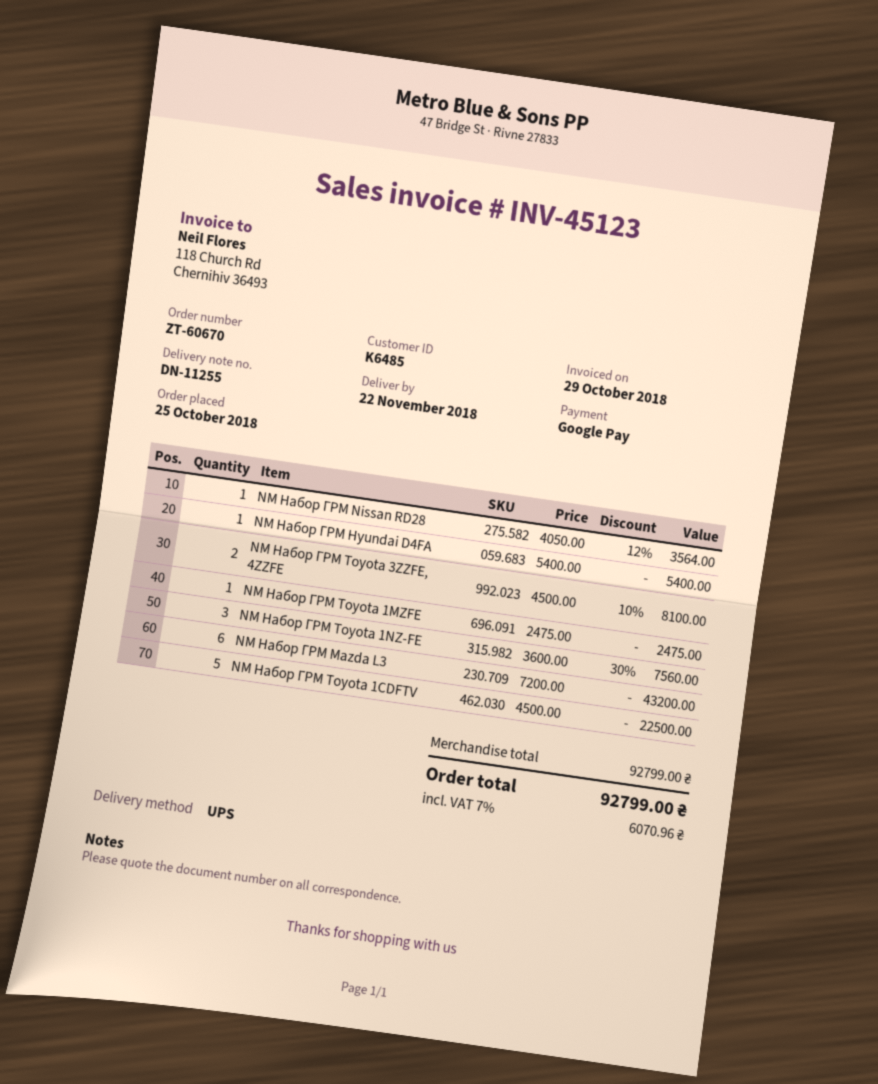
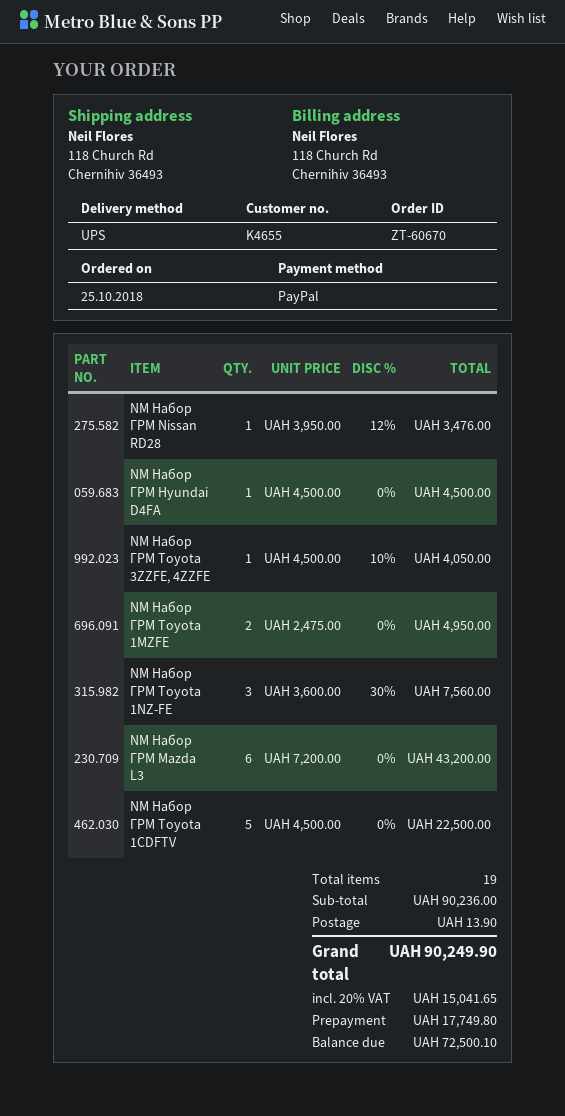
customer number: K6485 -> K4655
payment method: Google Pay -> PayPal
NM Набор ГРМ Nissan RD28: 1 x 4050.00 - 12% = 3564.00 -> 1 x 3950.00 - 12% = 3476.00
NM Набор ГРМ Hyundai D4FA: 1 x 5400.00 = 5400.00 -> 1 x 4500.00 = 4500.00
NM Набор ГРМ Toyota 3ZZFE, 4ZZFE: 2 x 4500.00 - 10% = 8100.00 -> 1 x 4500.00 - 10% = 4050.00
NM Набор ГРМ Toyota 1MZFE: 1 x 2475.00 = 2475.00 -> 2 x 2475.00 = 4950.00
subtotal: 92799.00 -> 90236.00
shipping: none -> 13.90
tax: 7% = 6070.96 -> 20% = 15041.65
total: 92799.00 -> 90249.90

